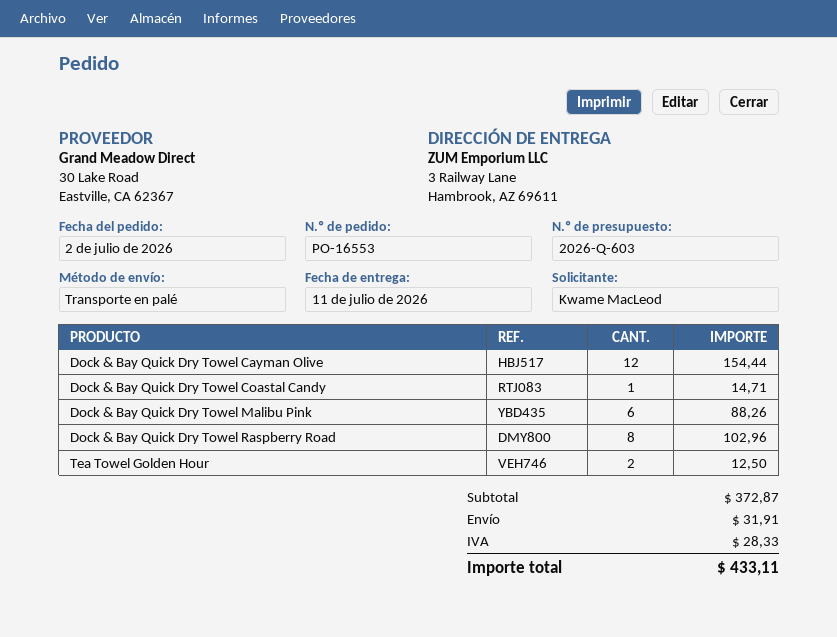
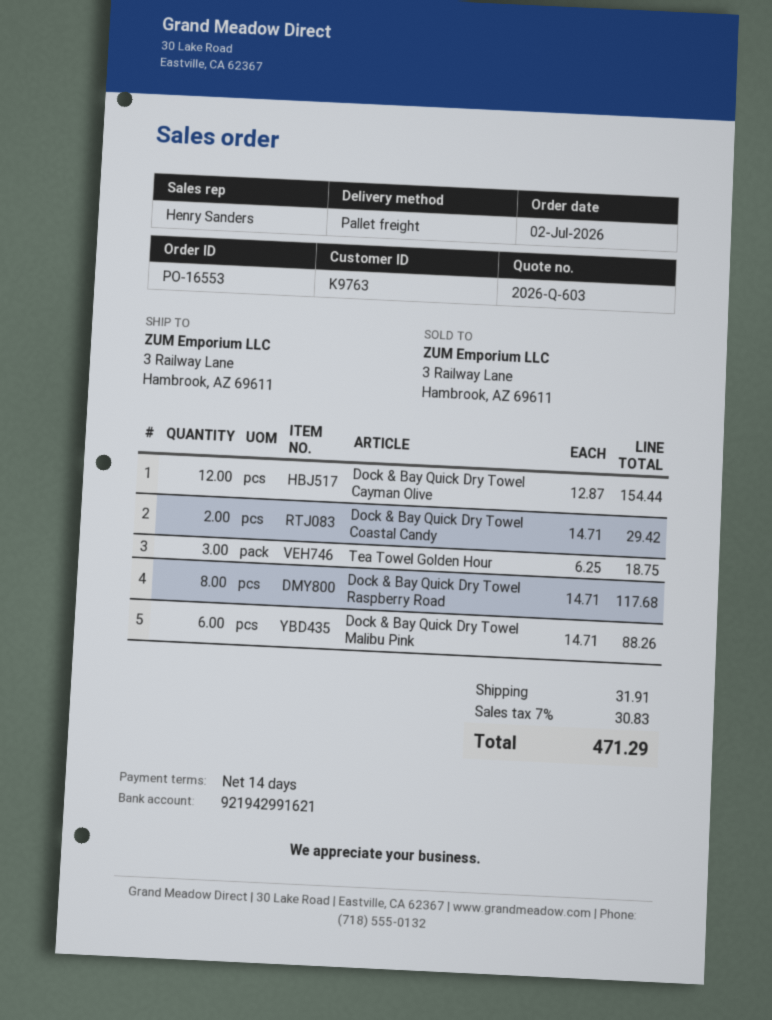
Dock & Bay Quick Dry Towel Coastal Candy: 1 for 14.71 -> 2 for 29.42
Dock & Bay Quick Dry Towel Raspberry Road: 8 for 102.96 -> 8 for 117.68
Tea Towel Golden Hour: 2 for 12.50 -> 3 for 18.75
tax: 28.33 -> 30.83
total: 433.11 -> 471.29

